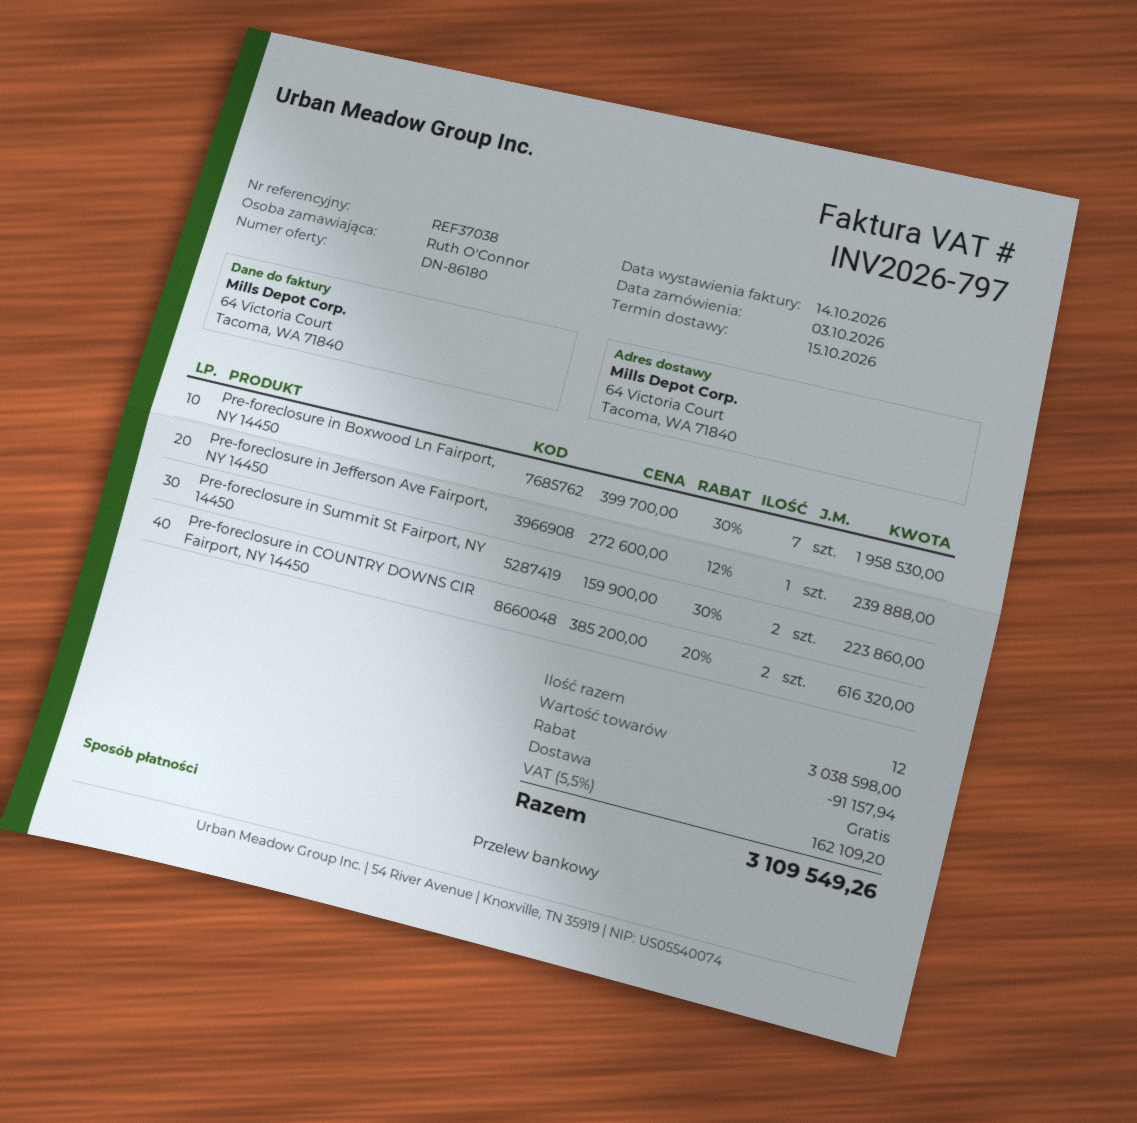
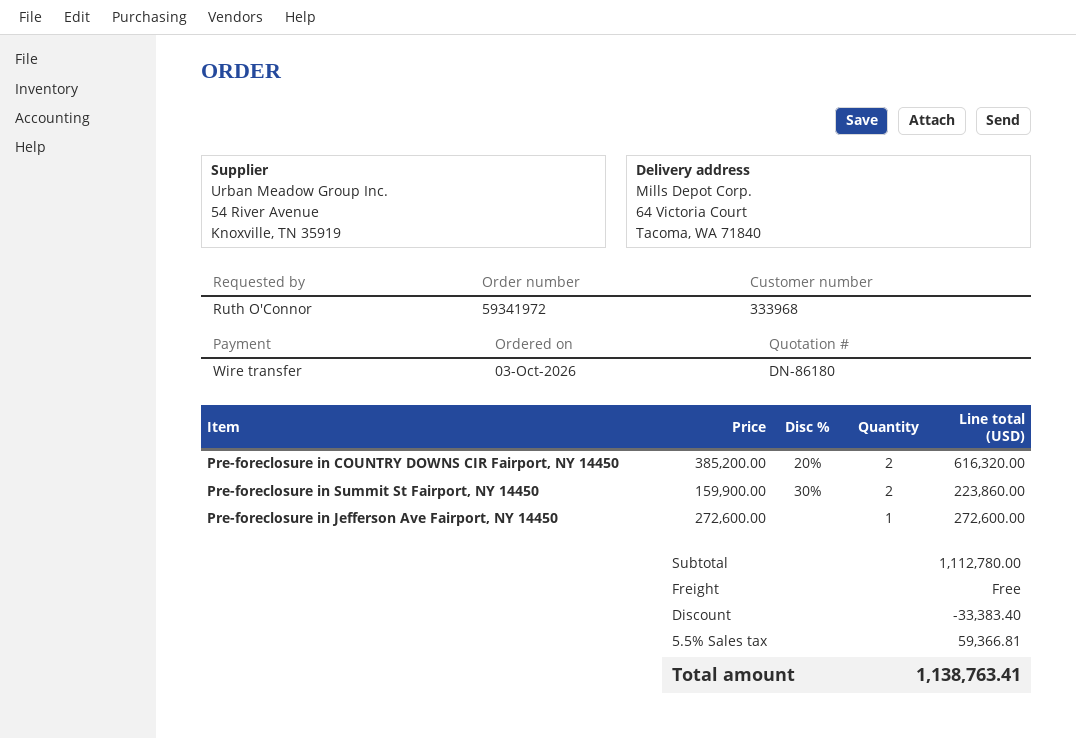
Pre-foreclosure in Boxwood Ln Fairport, NY 14450: 7 x 399700.00 - 30% = 1958530.00 -> none
Pre-foreclosure in Jefferson Ave Fairport, NY 14450: 1 x 272600.00 - 12% = 239888.00 -> 1 x 272600.00 = 272600.00
subtotal: 3038598.00 -> 1112780.00
discount: 91157.94 -> 33383.40
tax: 5.5% = 162109.20 -> 5.5% = 59366.81
total: 3109549.26 -> 1138763.41

